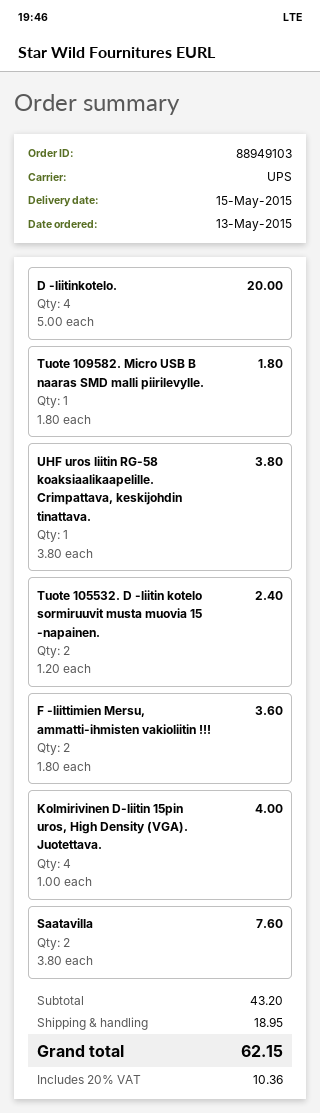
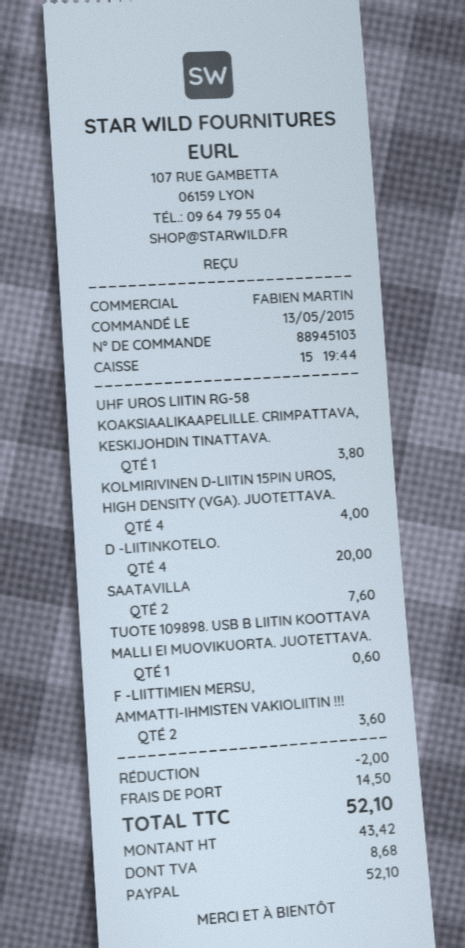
order number: 88949103 -> 88945103
Tuote 109582. Micro USB B naaras SMD malli piirilevylle.: 1 for 1.80 -> none
Tuote 105532. D -liitin kotelo sormiruuvit musta muovia 15 -napainen.: 2 for 2.40 -> none
TUOTE 109898. USB B LIITIN KOOTTAVA MALLI EI MUOVIKUORTA. JUOTETTAVA.: none -> 1 for 0.60
discount: none -> 2.00
shipping: 18.95 -> 14.50
tax: 10.36 -> 8.68
total: 62.15 -> 52.10

